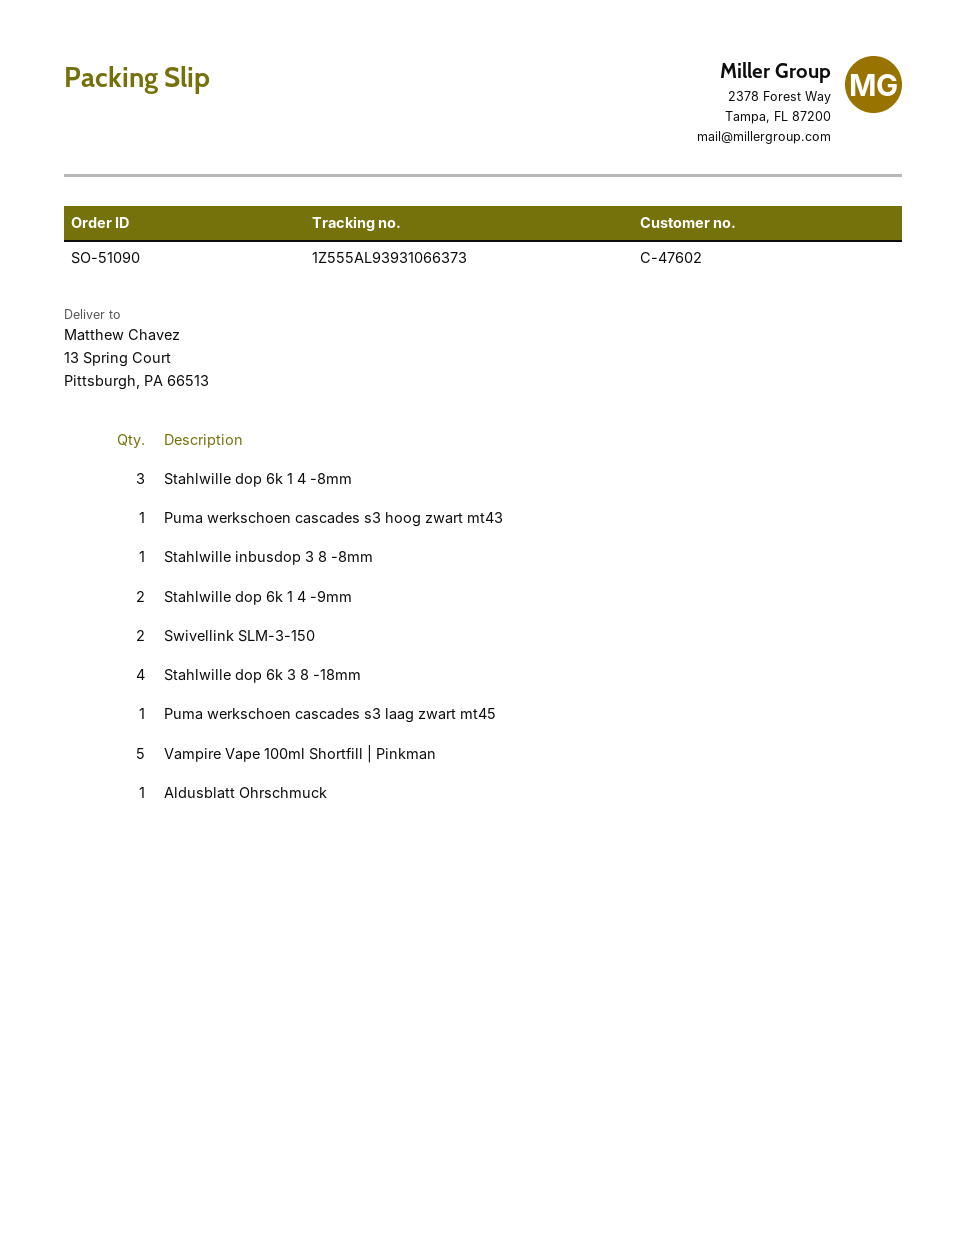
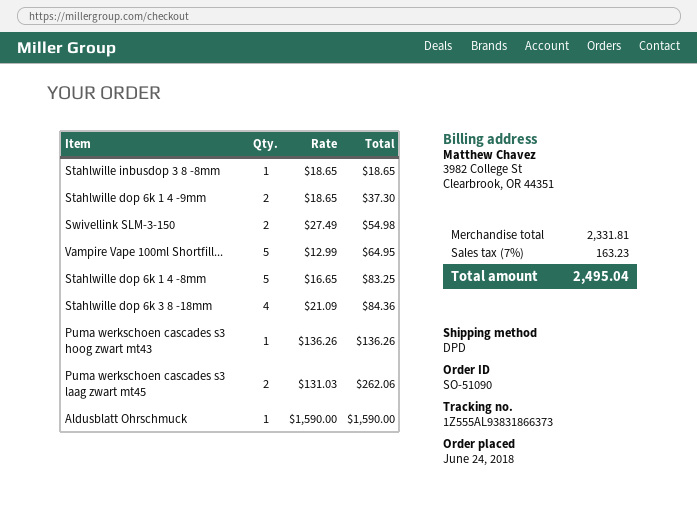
tracking number: 1Z555AL93931066373 -> 1Z555AL93831866373
Stahlwille dop 6k 1 4 -8mm: 3 -> 5
Puma werkschoen cascades s3 laag zwart mt45: 1 -> 2

